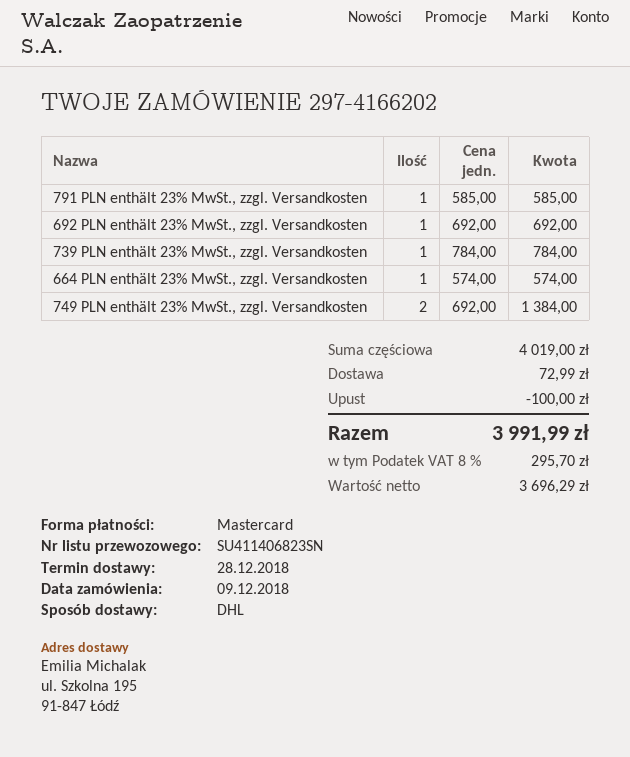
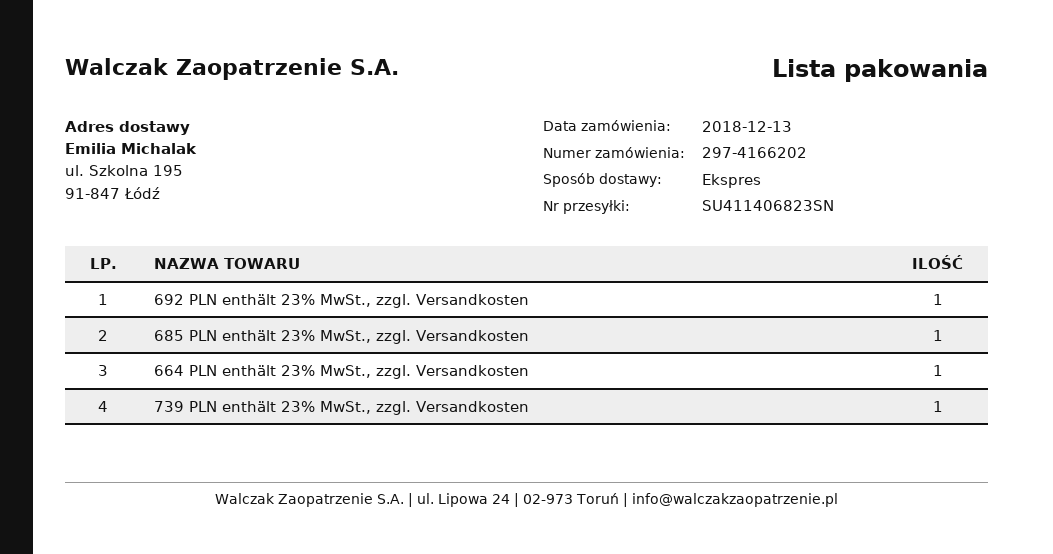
order date: 2018-12-09 -> 2018-12-13
shipping method: DHL -> express
791 PLN enthält 23% MwSt., zzgl. Versandkosten: 1 -> none
749 PLN enthält 23% MwSt., zzgl. Versandkosten: 2 -> none
685 PLN enthält 23% MwSt., zzgl. Versandkosten: none -> 1

